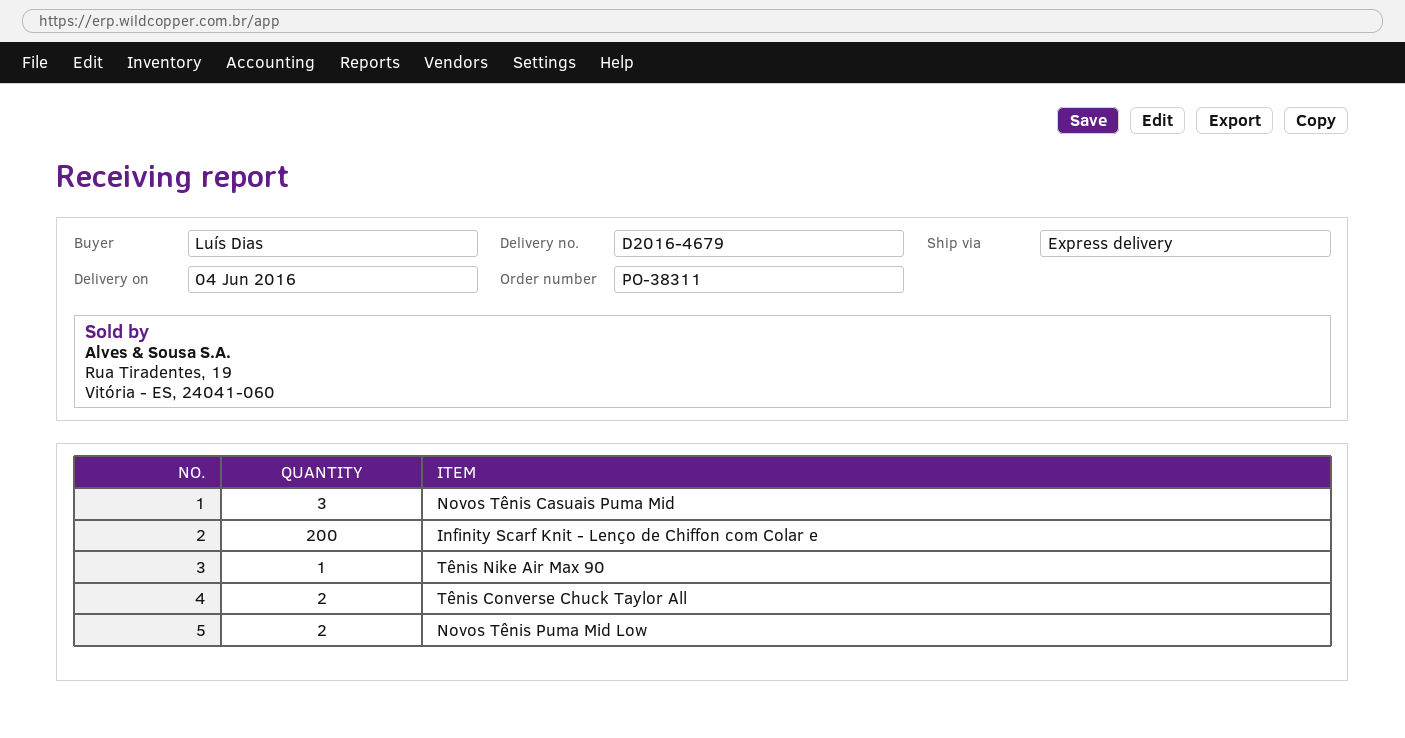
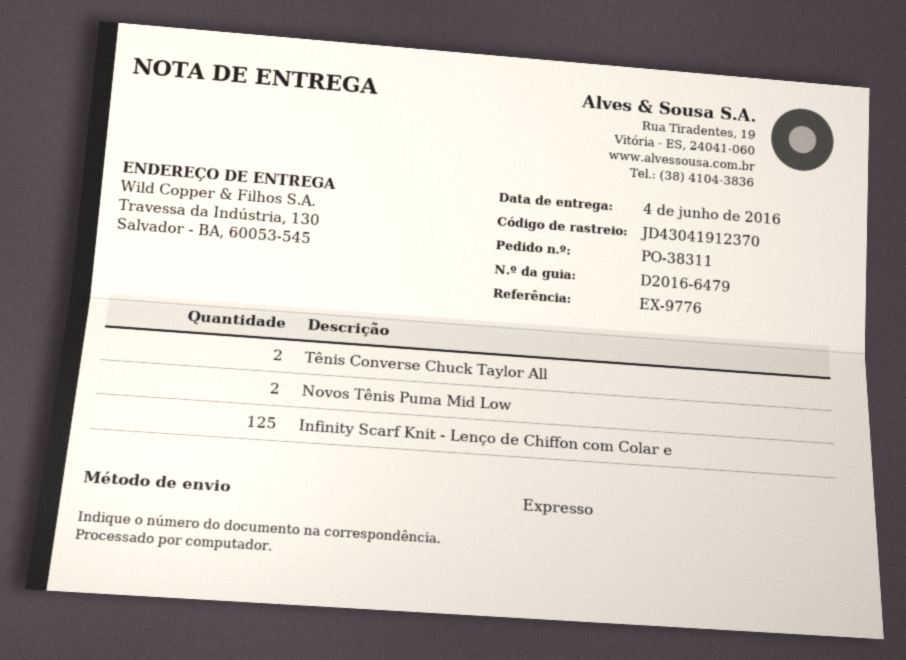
delivery note number: D2016-4679 -> D2016-6479
Novos Tênis Casuais Puma Mid: 3 -> none
Infinity Scarf Knit - Lenço de Chiffon com Colar e: 200 -> 125
Tênis Nike Air Max 90: 1 -> none

